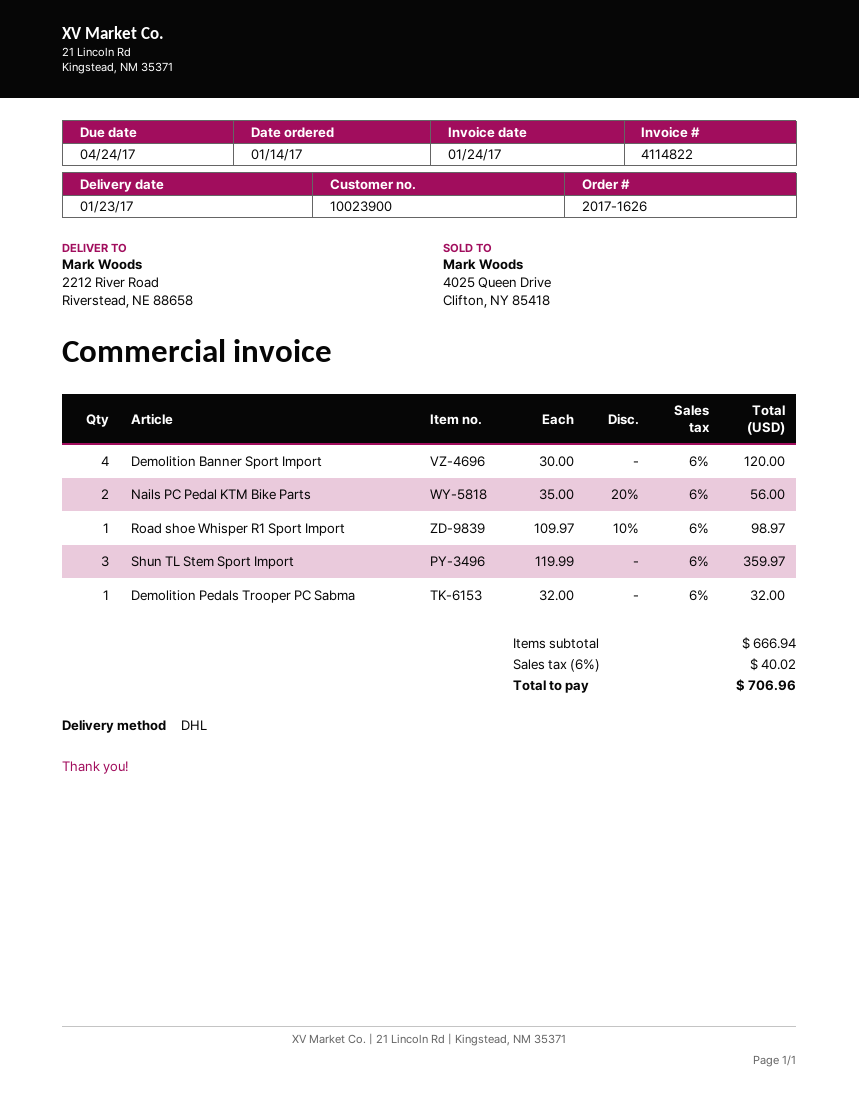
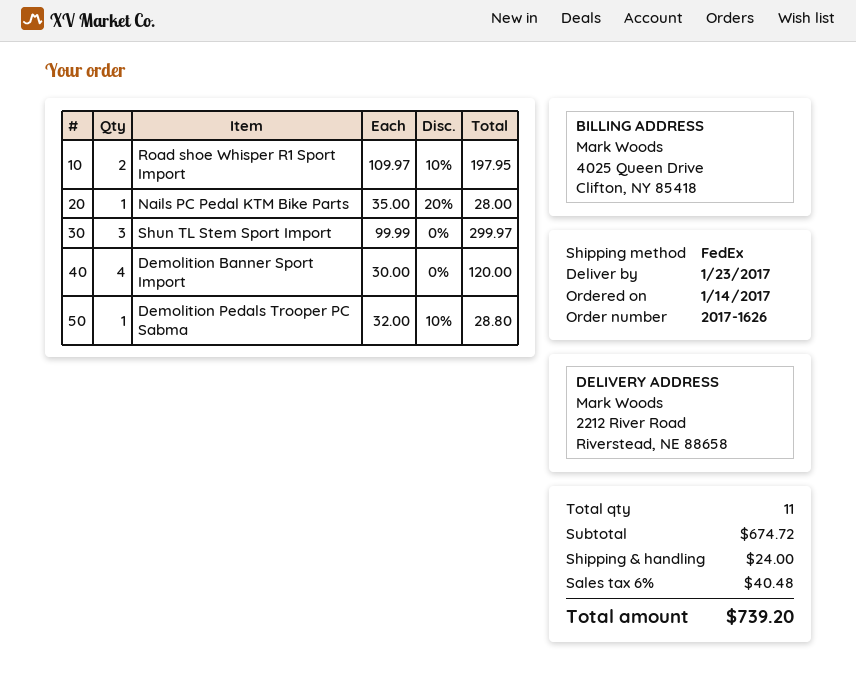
shipping method: DHL -> FedEx
Nails PC Pedal KTM Bike Parts: 2 x 35.00 - 20% = 56.00 -> 1 x 35.00 - 20% = 28.00
Road shoe Whisper R1 Sport Import: 1 x 109.97 - 10% = 98.97 -> 2 x 109.97 - 10% = 197.95
Shun TL Stem Sport Import: 3 x 119.99 = 359.97 -> 3 x 99.99 = 299.97
Demolition Pedals Trooper PC Sabma: 1 x 32.00 = 32.00 -> 1 x 32.00 - 10% = 28.80
subtotal: 666.94 -> 674.72
shipping: none -> 24.00
tax: 6% = 40.02 -> 6% = 40.48
total: 706.96 -> 739.20

